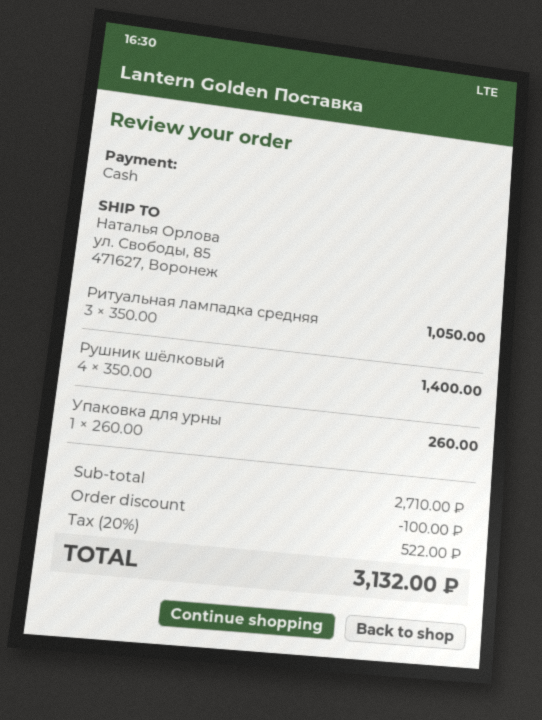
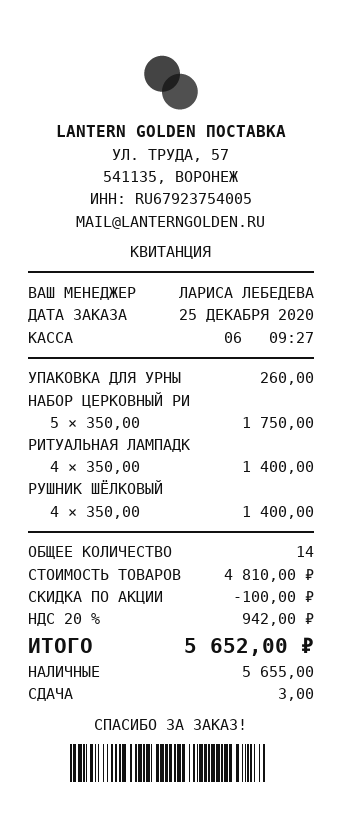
Ритуальная лампадка средняя: 3 x 350.00 = 1050.00 -> 4 x 350.00 = 1400.00
НАБОР ЦЕРКОВНЫЙ РИ: none -> 5 x 350.00 = 1750.00
subtotal: 2710.00 -> 4810.00
tax: 20% = 522.00 -> 20% = 942.00
total: 3132.00 -> 5652.00

